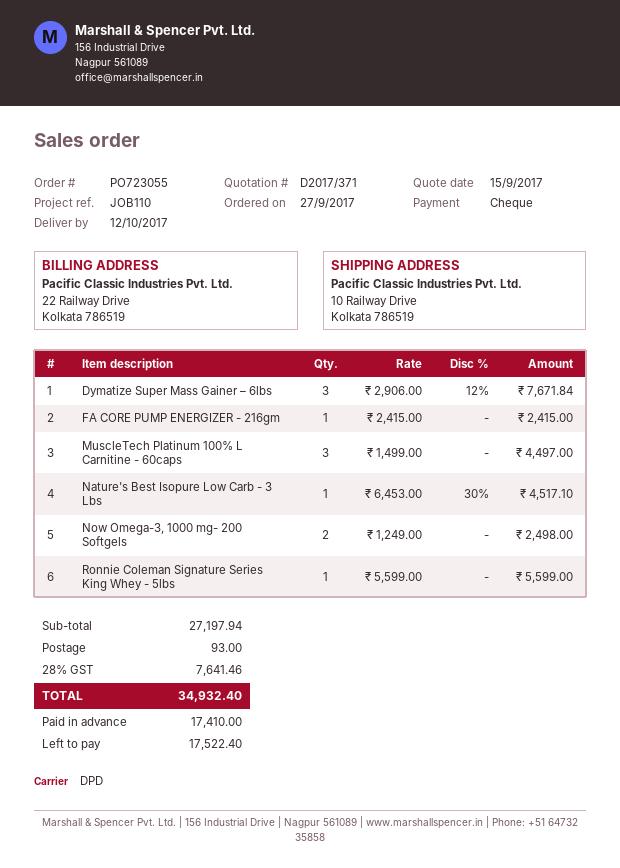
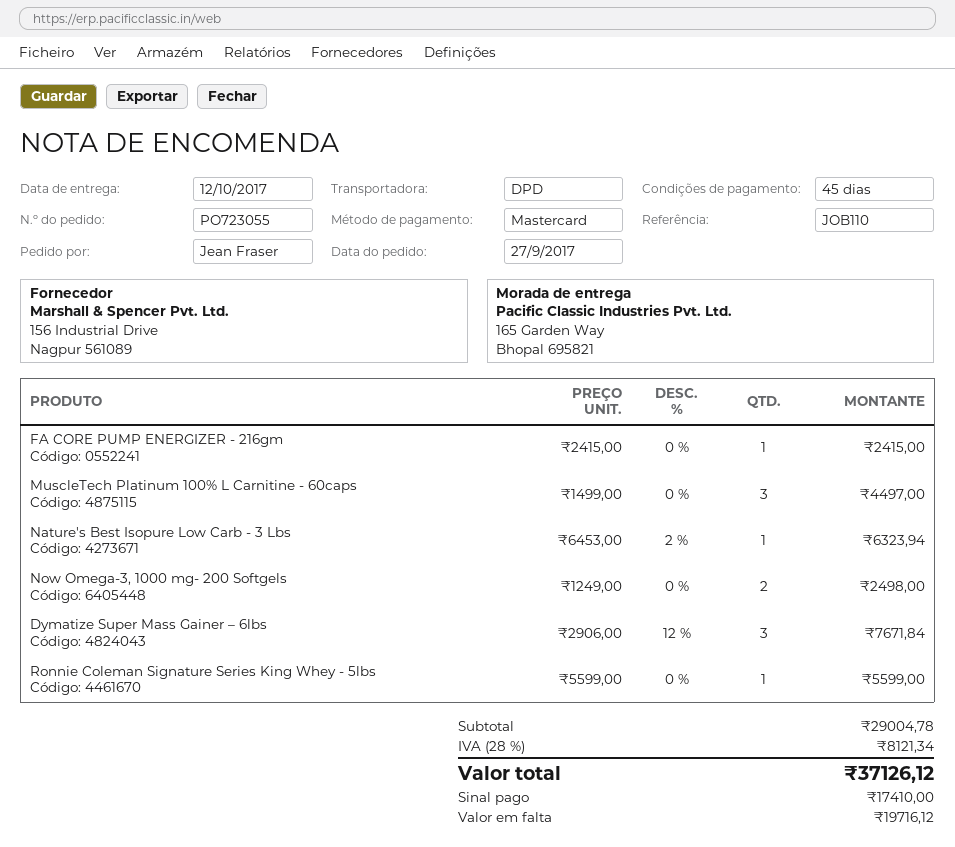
payment method: cheque -> Mastercard
ship to: 10 Railway Drive, Kolkata 786519 -> 165 Garden Way, Bhopal 695821
Nature's Best Isopure Low Carb - 3 Lbs: 1 x 6453.00 - 30% = 4517.10 -> 1 x 6453.00 - 2% = 6323.94
subtotal: 27197.94 -> 29004.78
shipping: 93.00 -> none
tax: 28% = 7641.46 -> 28% = 8121.34
total: 34932.40 -> 37126.12
balance: 17522.40 -> 19716.12

